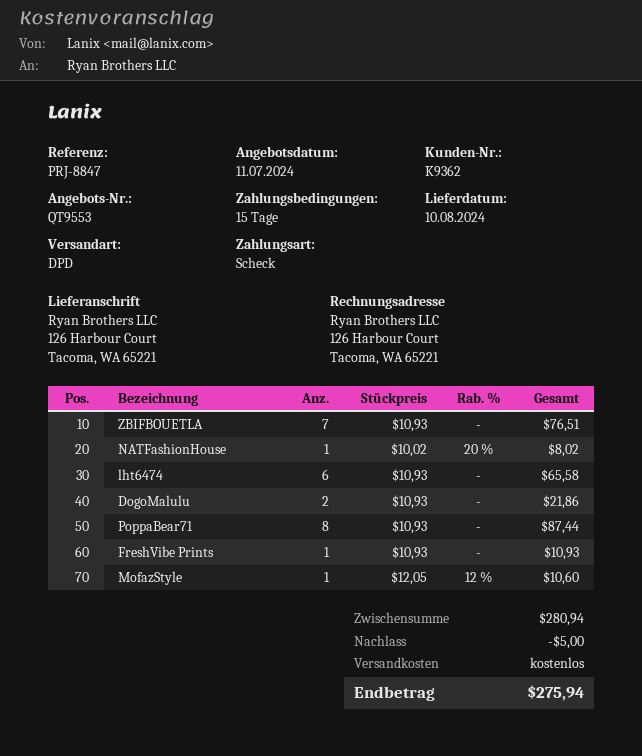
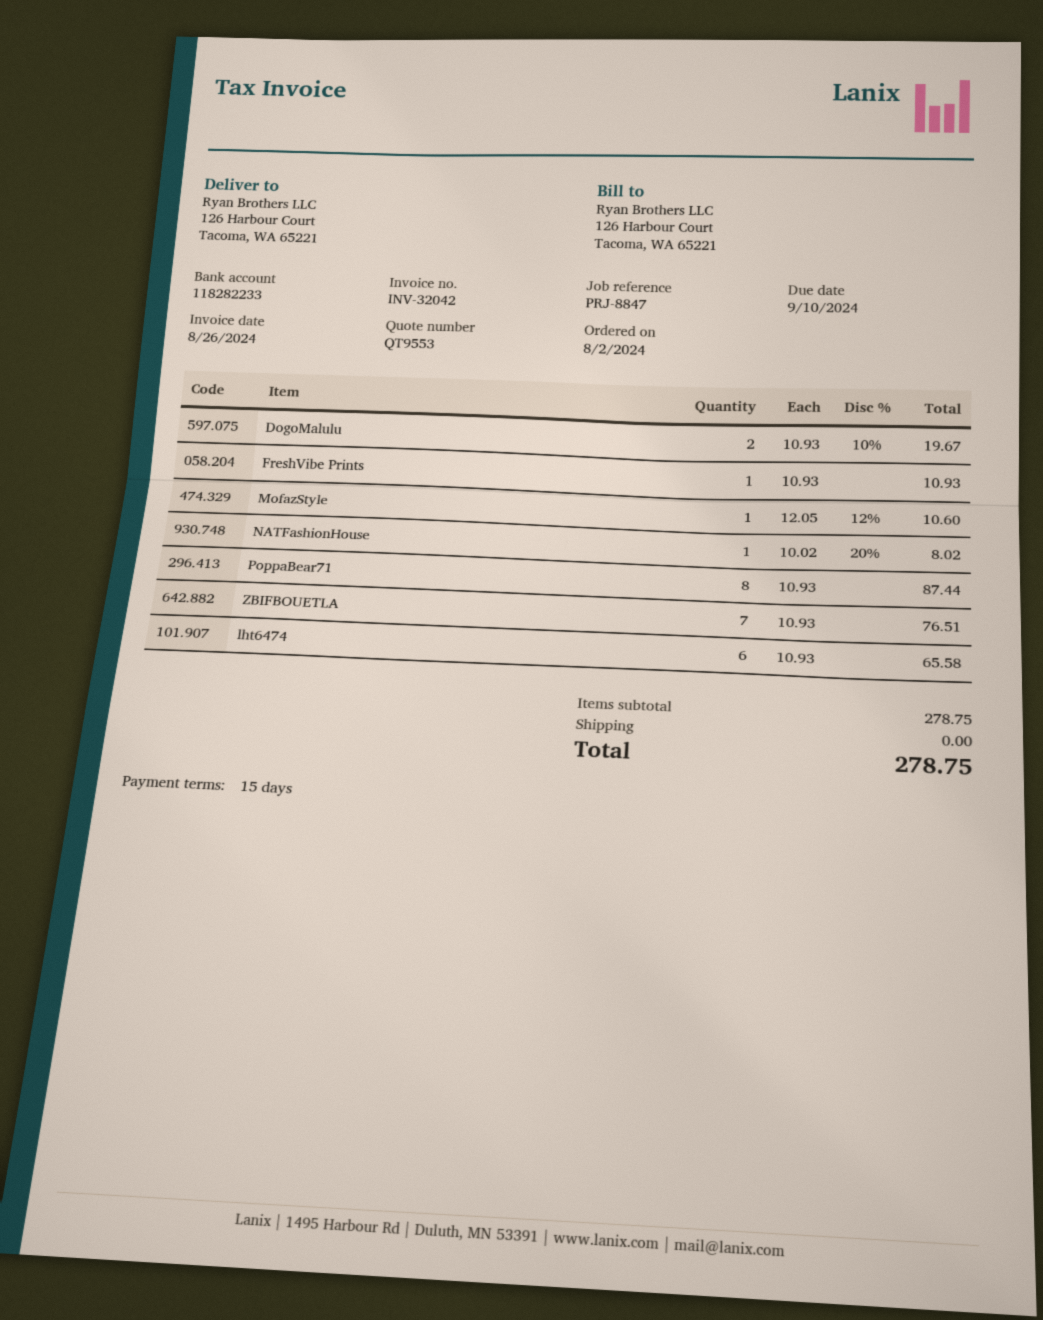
DogoMalulu: 2 x 10.93 = 21.86 -> 2 x 10.93 - 10% = 19.67
subtotal: 280.94 -> 278.75
discount: 5.00 -> none
total: 275.94 -> 278.75

